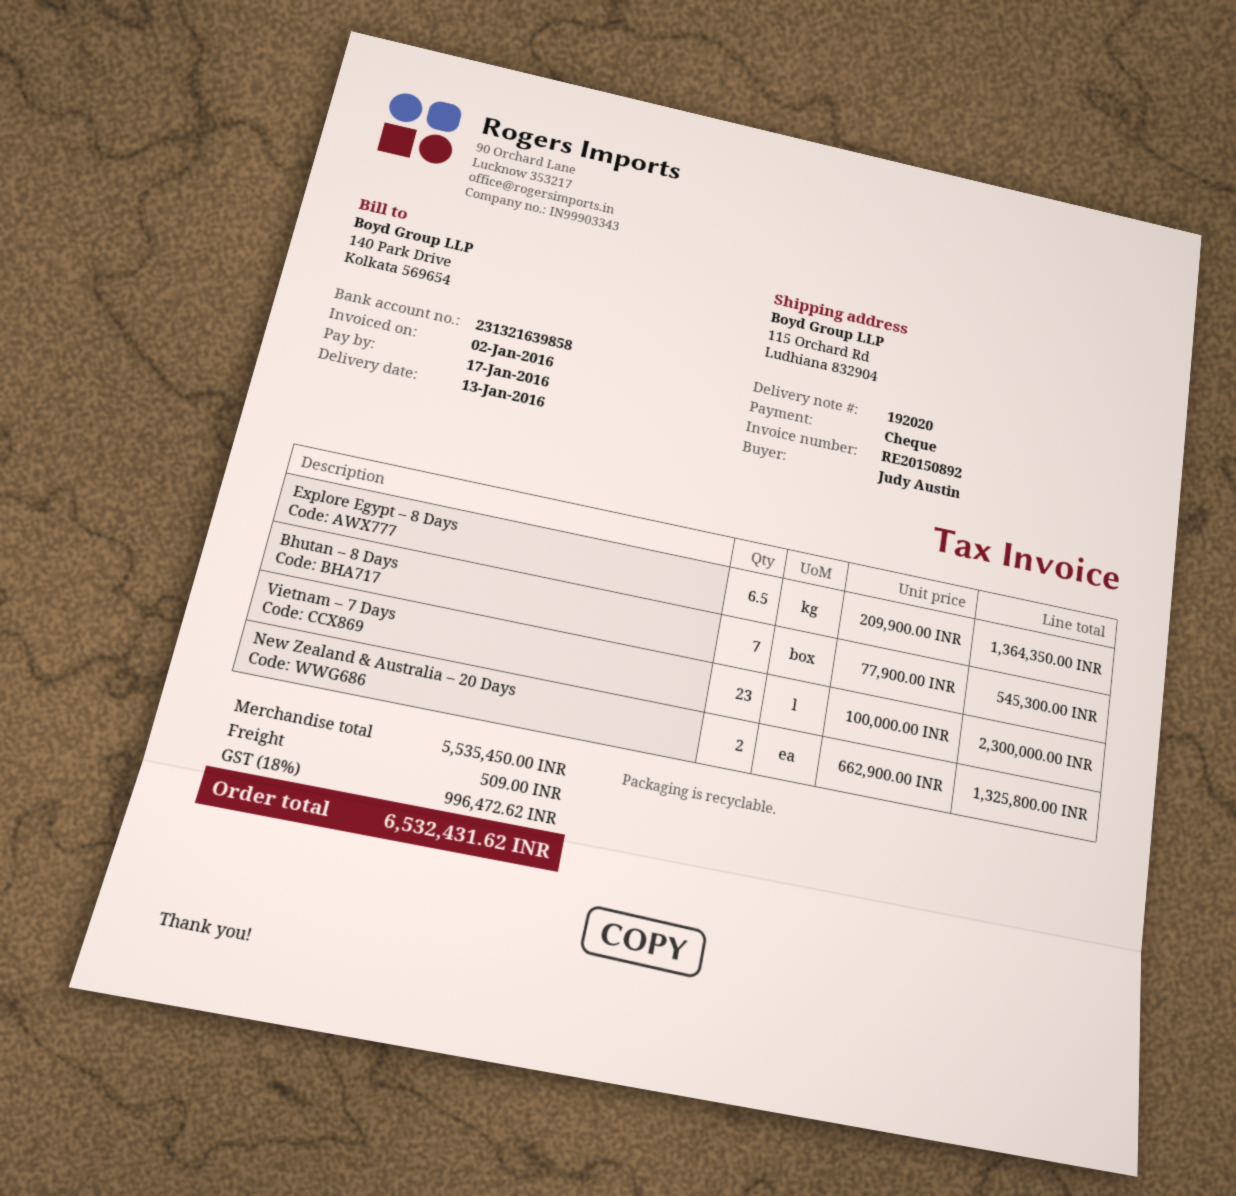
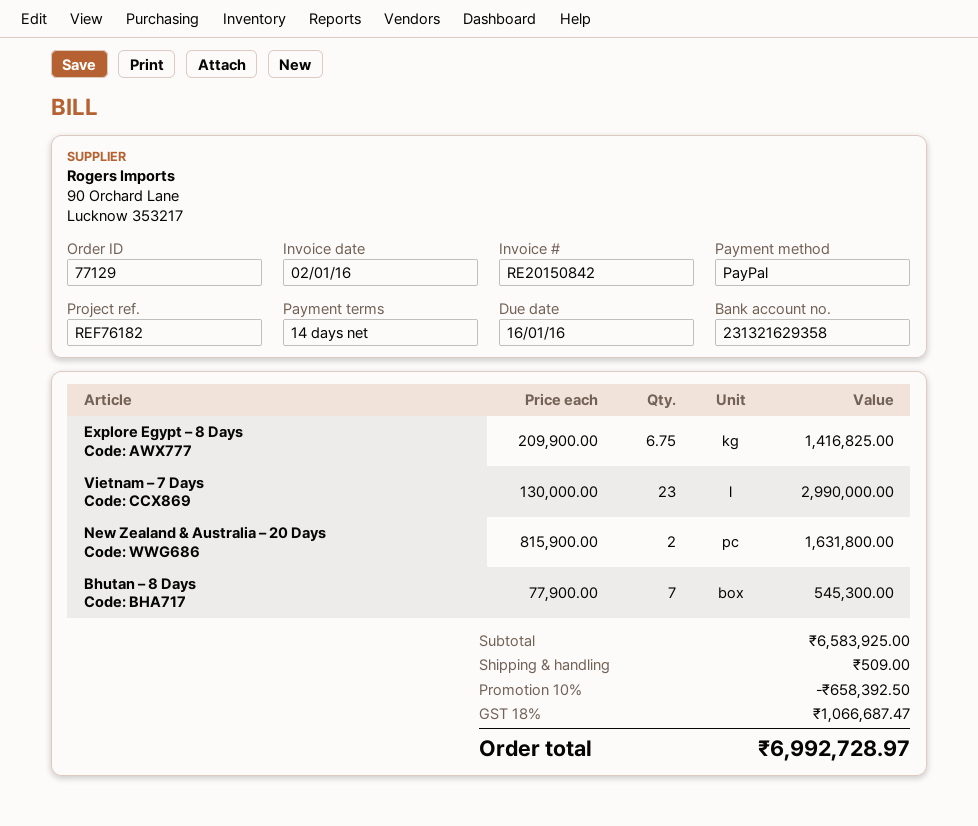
invoice number: RE20150892 -> RE20150842
due date: 2016-01-17 -> 2016-01-16
payment method: cheque -> PayPal
bank account: 231321639858 -> 231321629358
Explore Egypt – 8 Days: 6.5 x 209900.00 = 1364350.00 -> 6.75 x 209900.00 = 1416825.00
Vietnam – 7 Days: 23 x 100000.00 = 2300000.00 -> 23 x 130000.00 = 2990000.00
New Zealand & Australia – 20 Days: 2 x 662900.00 = 1325800.00 -> 2 x 815900.00 = 1631800.00
subtotal: 5535450.00 -> 6583925.00
discount: none -> 10% = 658392.50
tax: 18% = 996472.62 -> 18% = 1066687.47
total: 6532431.62 -> 6992728.97

